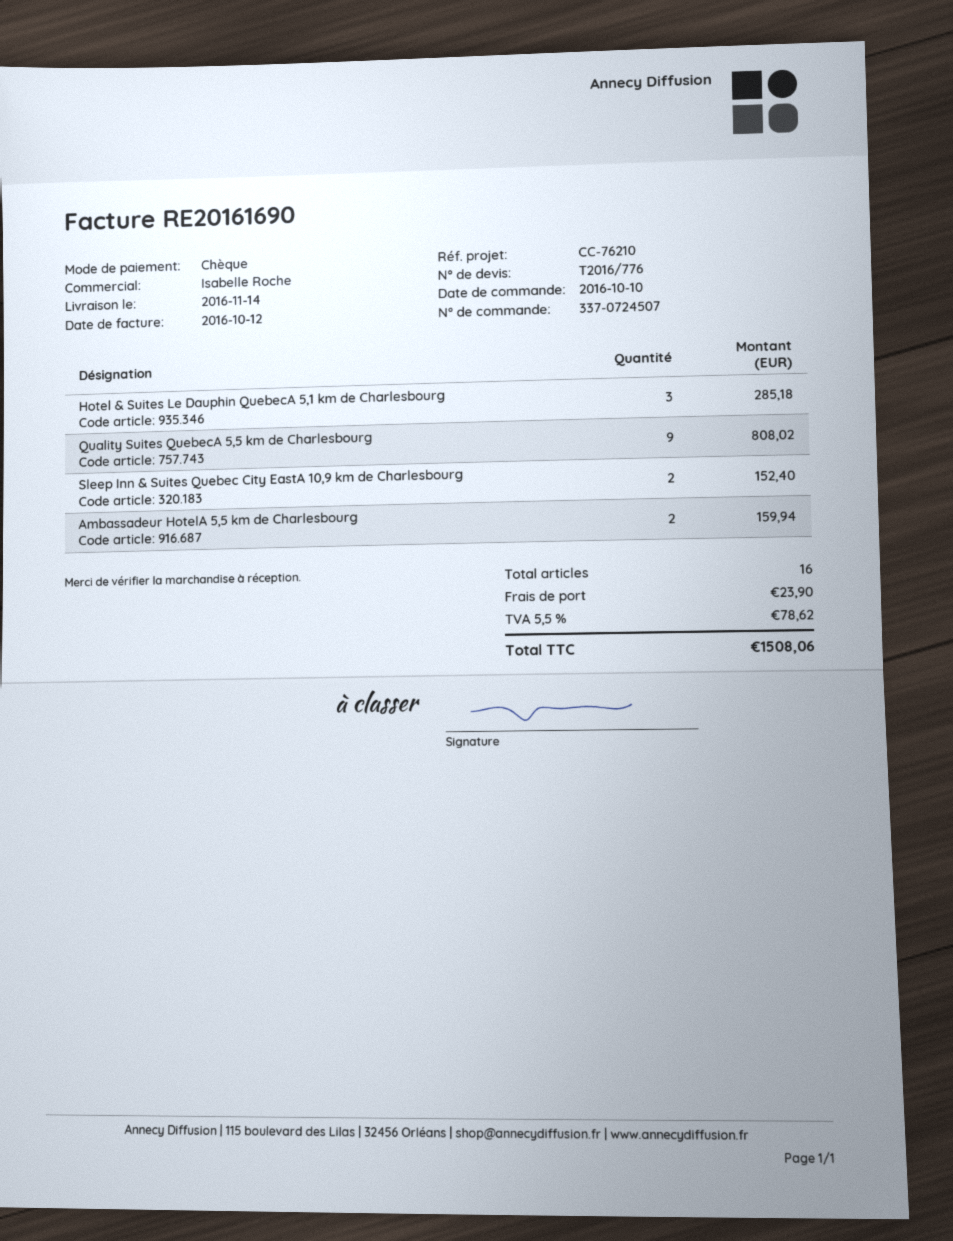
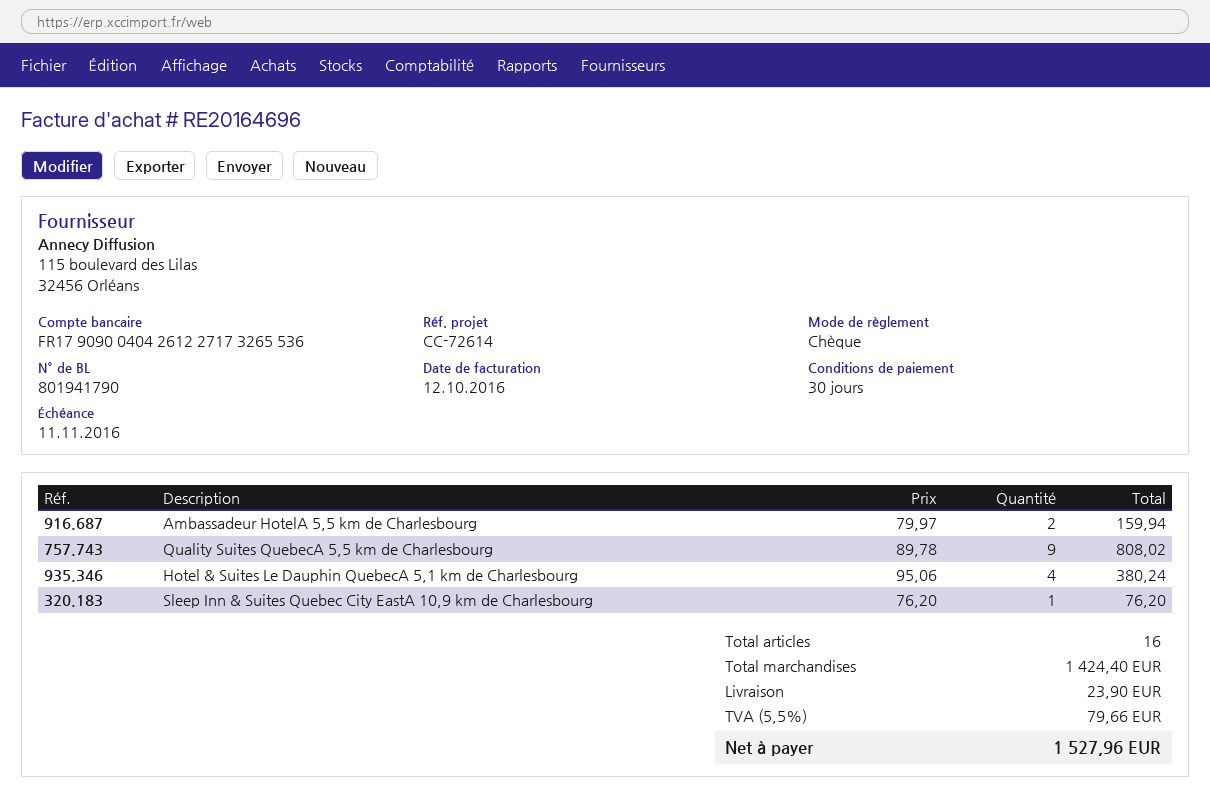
invoice number: RE20161690 -> RE20164696
reference: CC-76210 -> CC-72614
Hotel & Suites Le Dauphin QuebecA 5,1 km de Charlesbourg: 3 for 285.18 -> 4 for 380.24
Sleep Inn & Suites Quebec City EastA 10,9 km de Charlesbourg: 2 for 152.40 -> 1 for 76.20
tax: 5.5% = 78.62 -> 5.5% = 79.66
total: 1508.06 -> 1527.96

